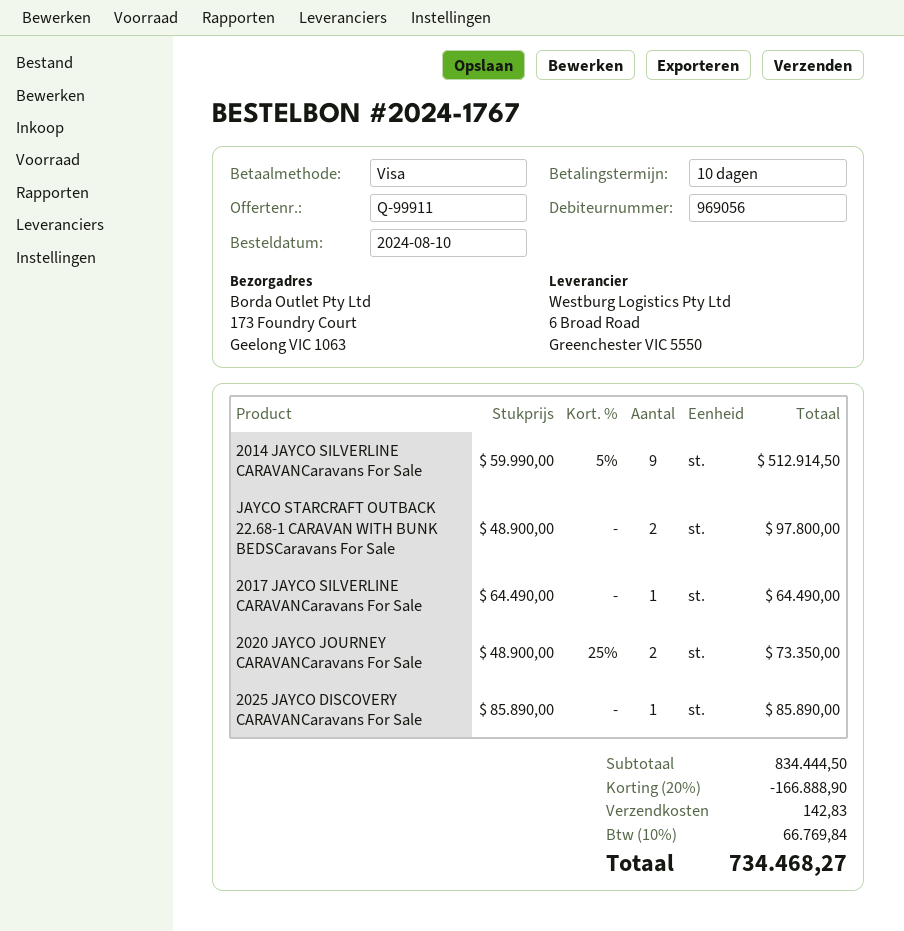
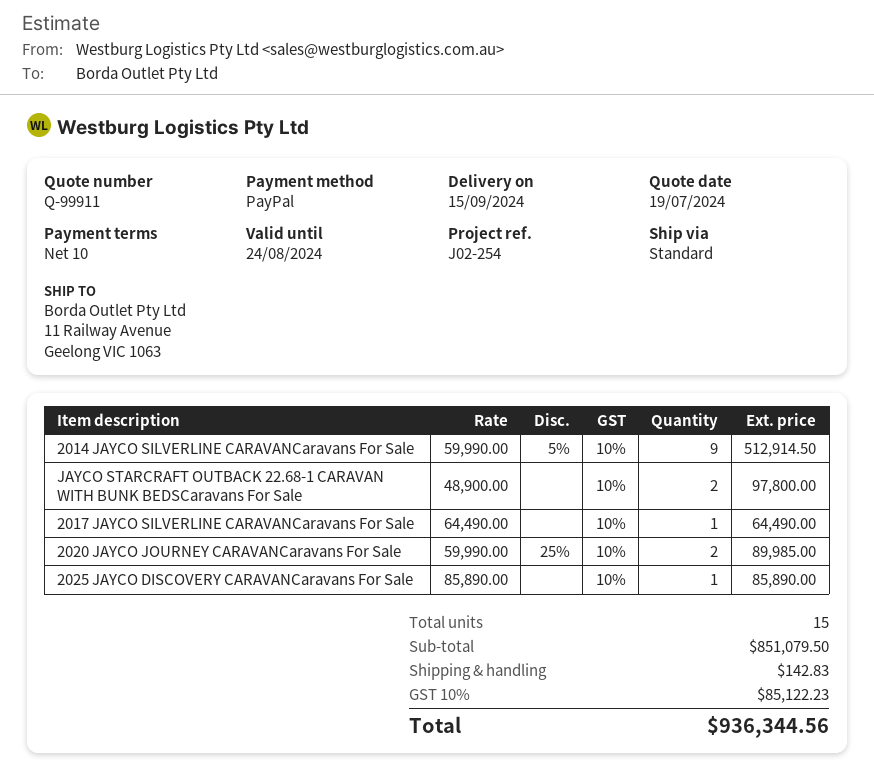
payment method: Visa -> PayPal
ship to: 173 Foundry Court, Geelong VIC 1063 -> 11 Railway Avenue, Geelong VIC 1063
2020 JAYCO JOURNEY CARAVANCaravans For Sale: 2 x 48900.00 - 25% = 73350.00 -> 2 x 59990.00 - 25% = 89985.00
subtotal: 834444.50 -> 851079.50
discount: 20% = 166888.90 -> none
tax: 10% = 66769.84 -> 10% = 85122.23
total: 734468.27 -> 936344.56

